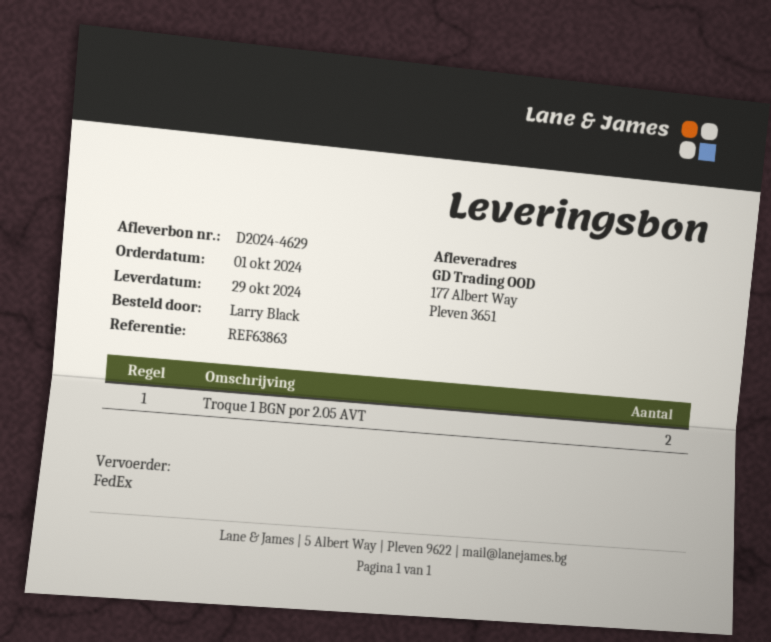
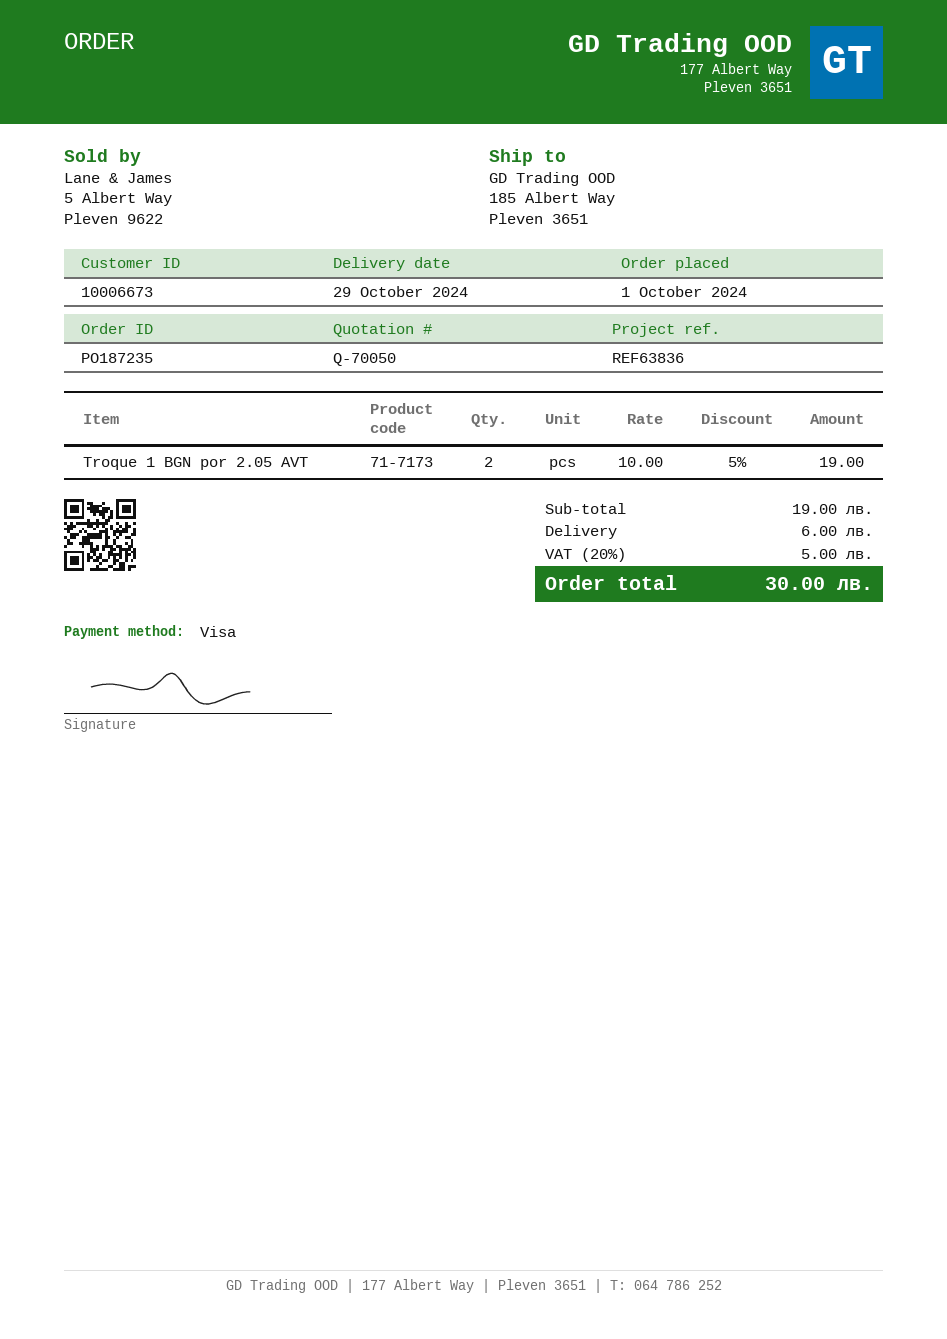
reference: REF63863 -> REF63836
ship to: 177 Albert Way, Pleven 3651 -> 185 Albert Way, Pleven 3651

